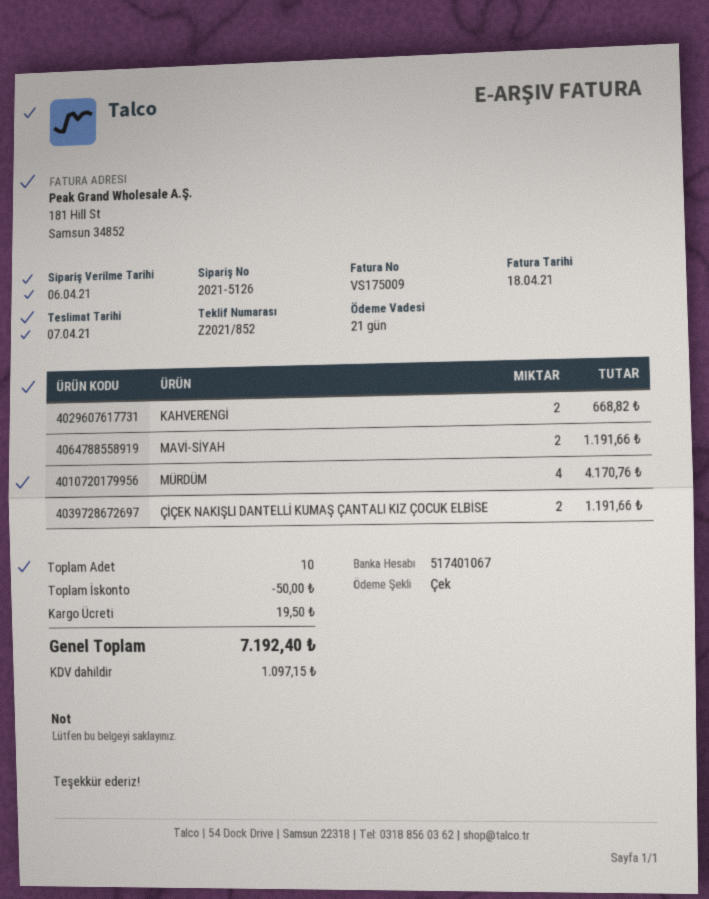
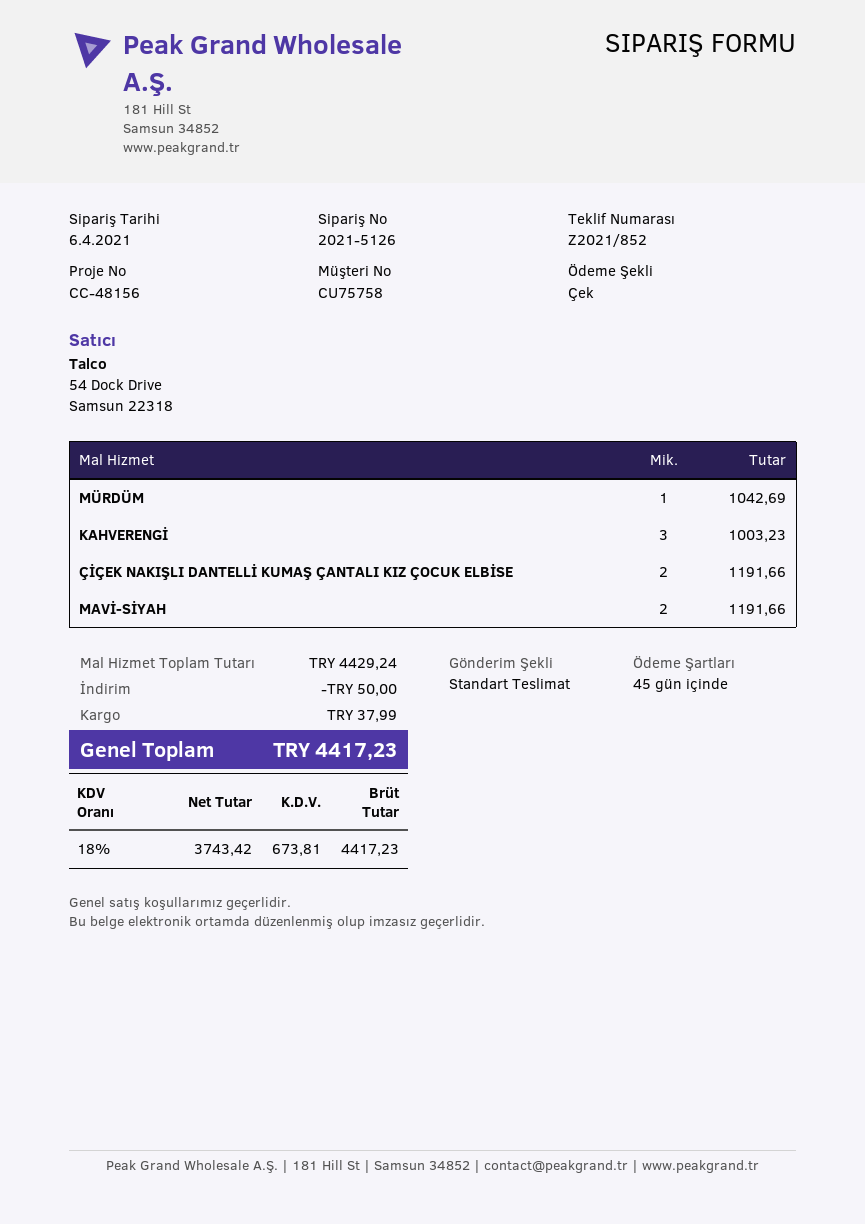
payment terms: 21 days -> 45 days
KAHVERENGİ: 2 for 668.82 -> 3 for 1003.23
MÜRDÜM: 4 for 4170.76 -> 1 for 1042.69
shipping: 19.50 -> 37.99
tax: 1097.15 -> 673.81
total: 7192.40 -> 4417.23

